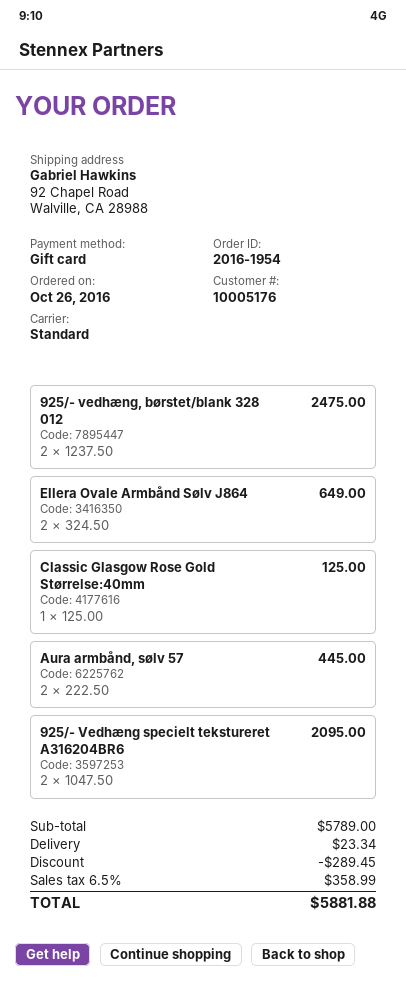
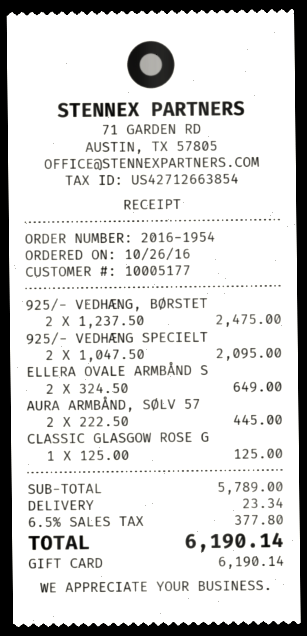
customer number: 10005176 -> 10005177
discount: 289.45 -> none
tax: 6.5% = 358.99 -> 6.5% = 377.80
total: 5881.88 -> 6190.14

